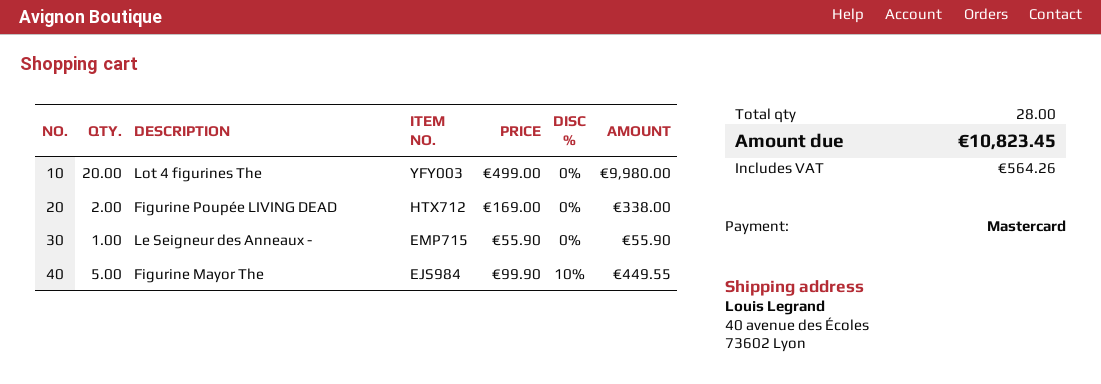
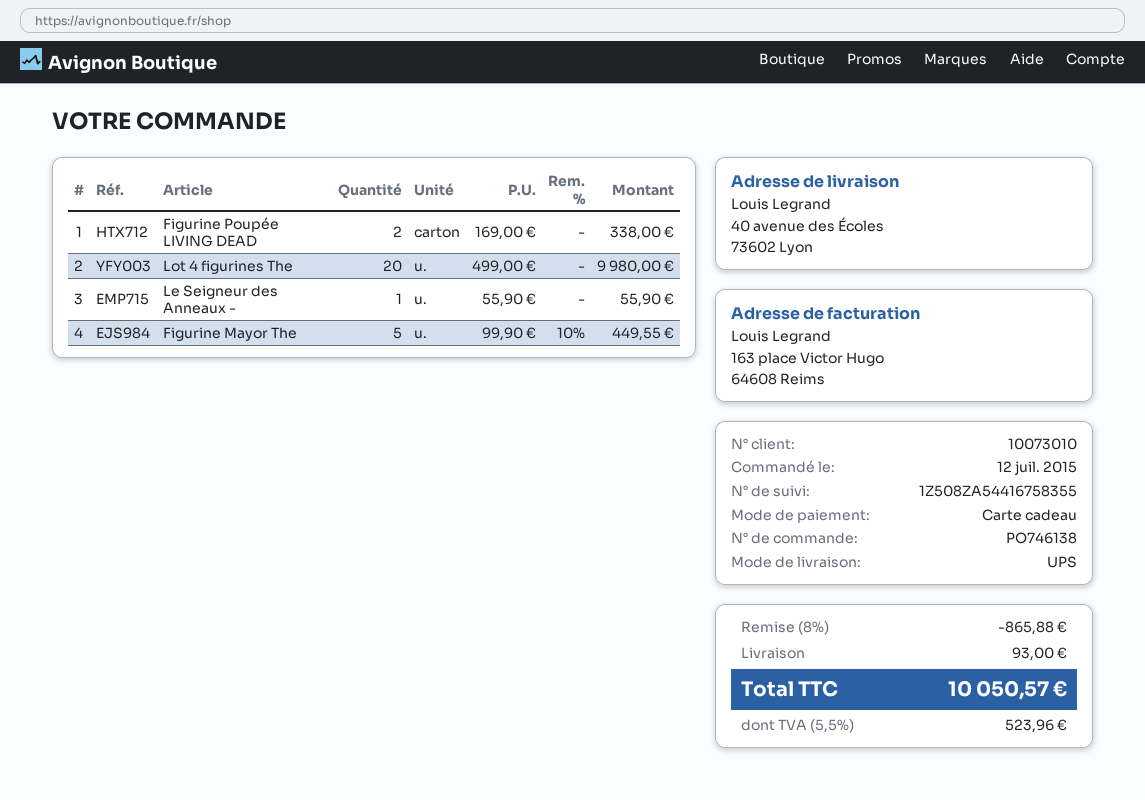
payment method: Mastercard -> gift card
discount: none -> 8% = 865.88
shipping: none -> 93.00
tax: 564.26 -> 523.96
total: 10823.45 -> 10050.57

